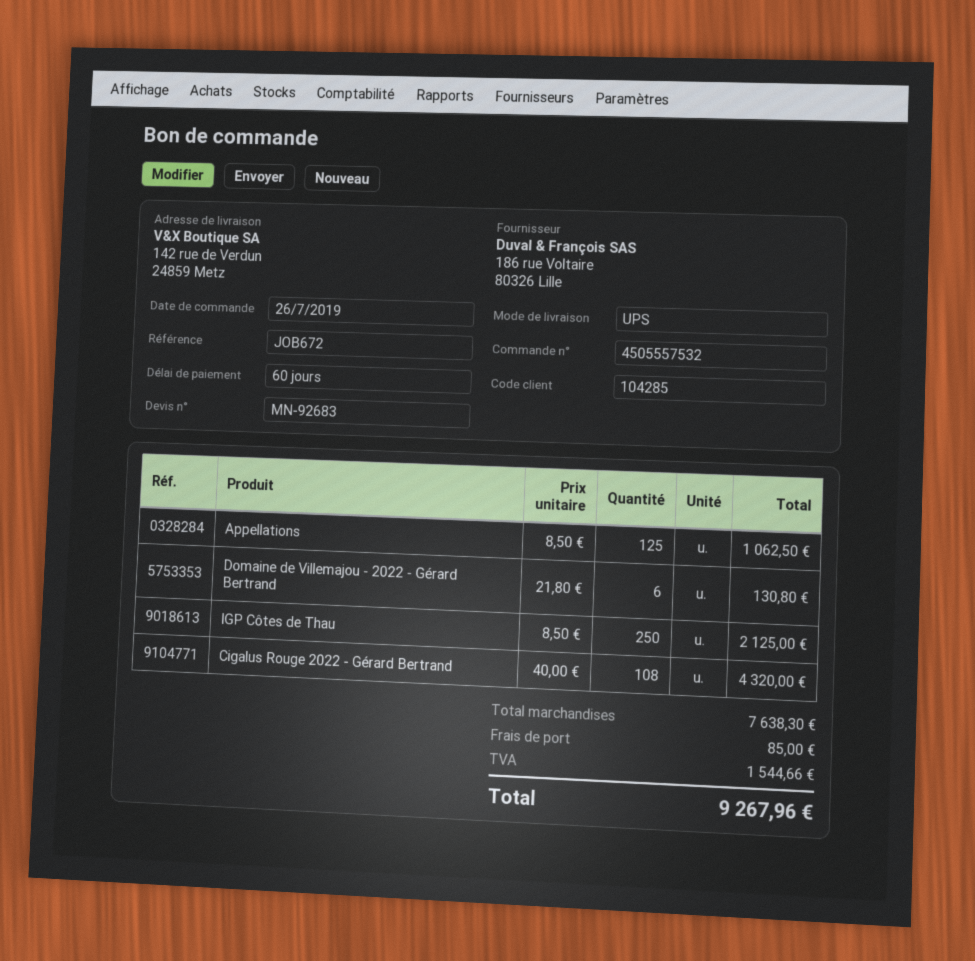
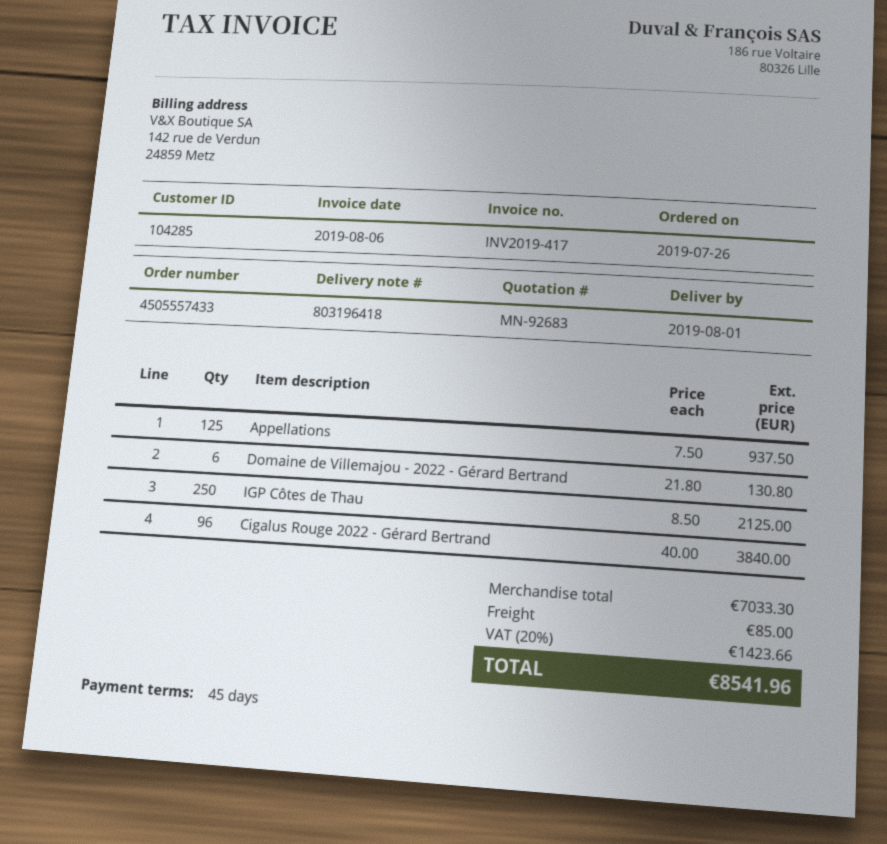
order number: 4505557532 -> 4505557433
payment terms: 60 days -> 45 days
Appellations: 125 x 8.50 = 1062.50 -> 125 x 7.50 = 937.50
Cigalus Rouge 2022 - Gérard Bertrand: 108 x 40.00 = 4320.00 -> 96 x 40.00 = 3840.00
subtotal: 7638.30 -> 7033.30
tax: 1544.66 -> 1423.66
total: 9267.96 -> 8541.96

